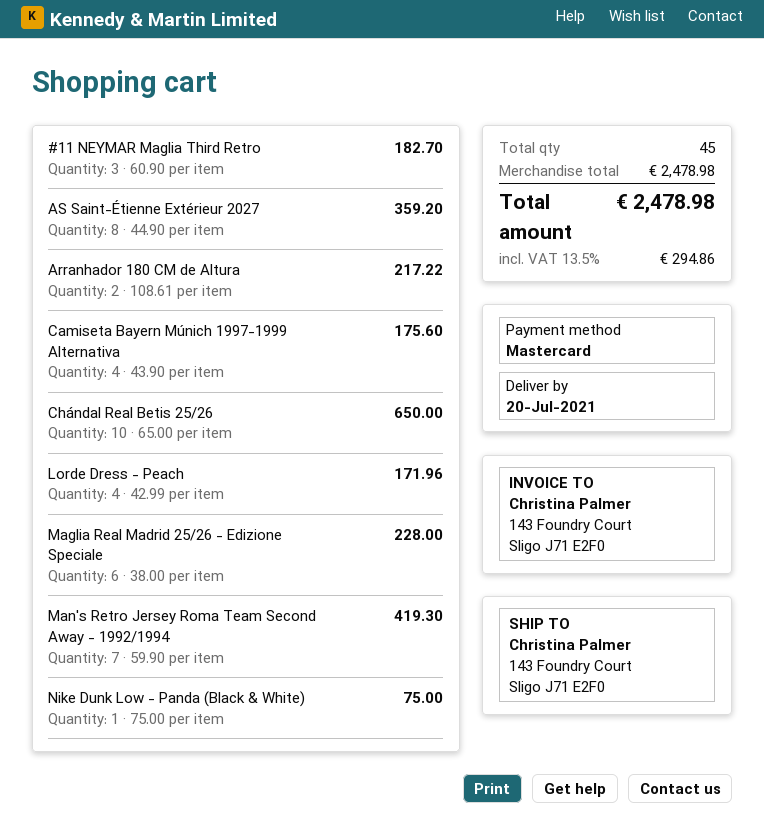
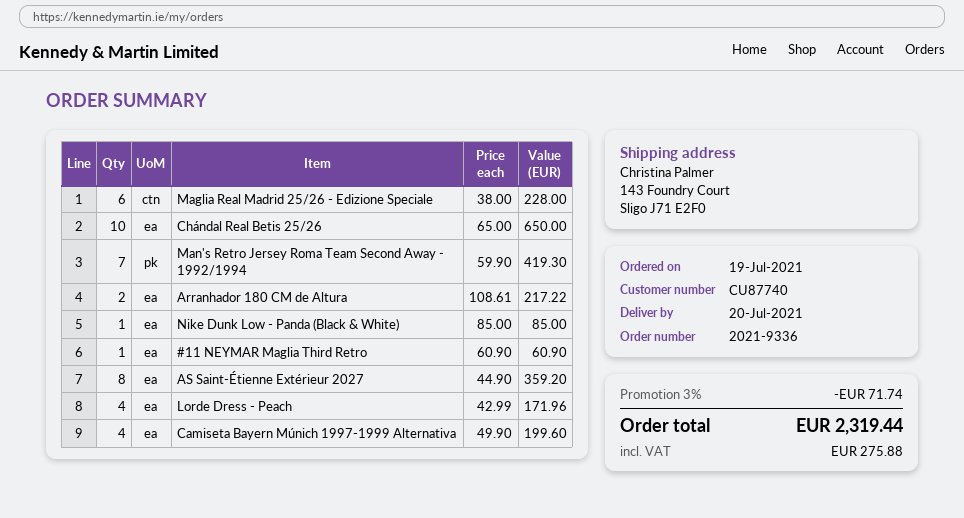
#11 NEYMAR Maglia Third Retro: 3 x 60.90 = 182.70 -> 1 x 60.90 = 60.90
Camiseta Bayern Múnich 1997-1999 Alternativa: 4 x 43.90 = 175.60 -> 4 x 49.90 = 199.60
Nike Dunk Low - Panda (Black & White): 1 x 75.00 = 75.00 -> 1 x 85.00 = 85.00
discount: none -> 3% = 71.74
tax: 294.86 -> 275.88
total: 2478.98 -> 2319.44

